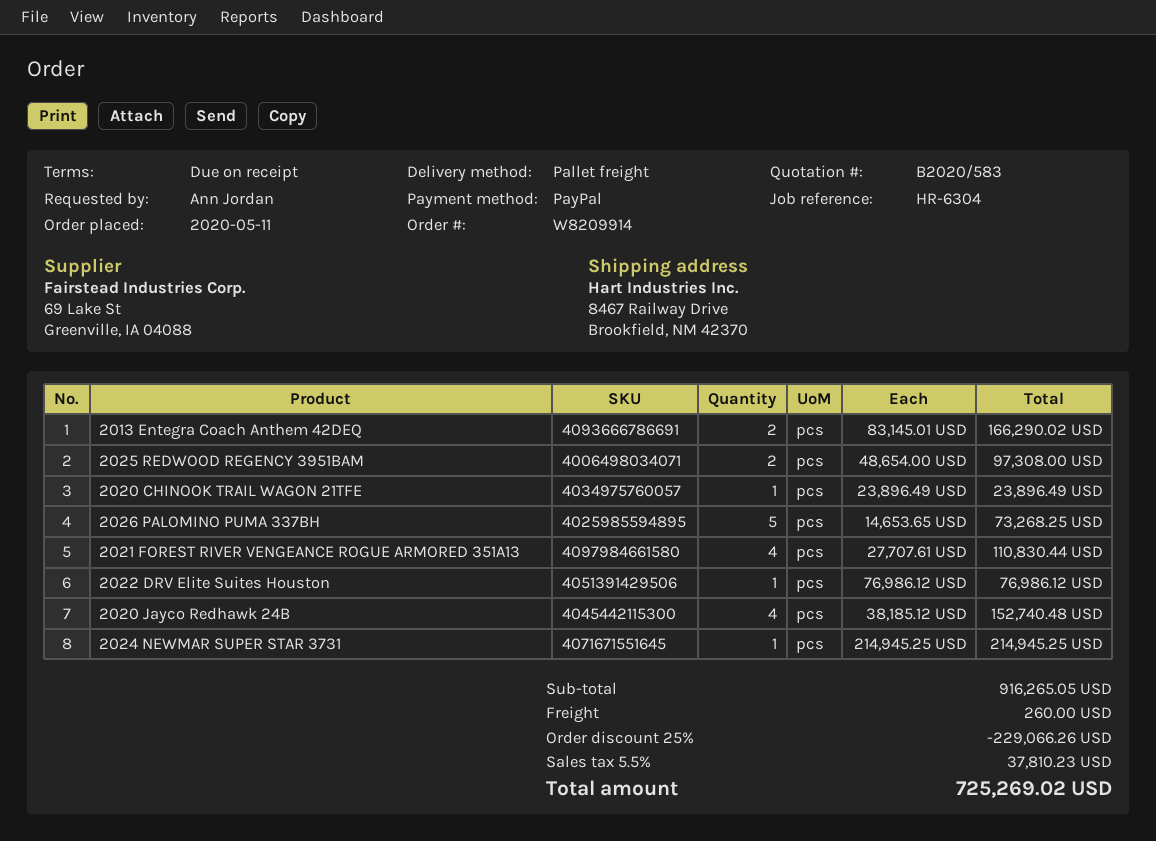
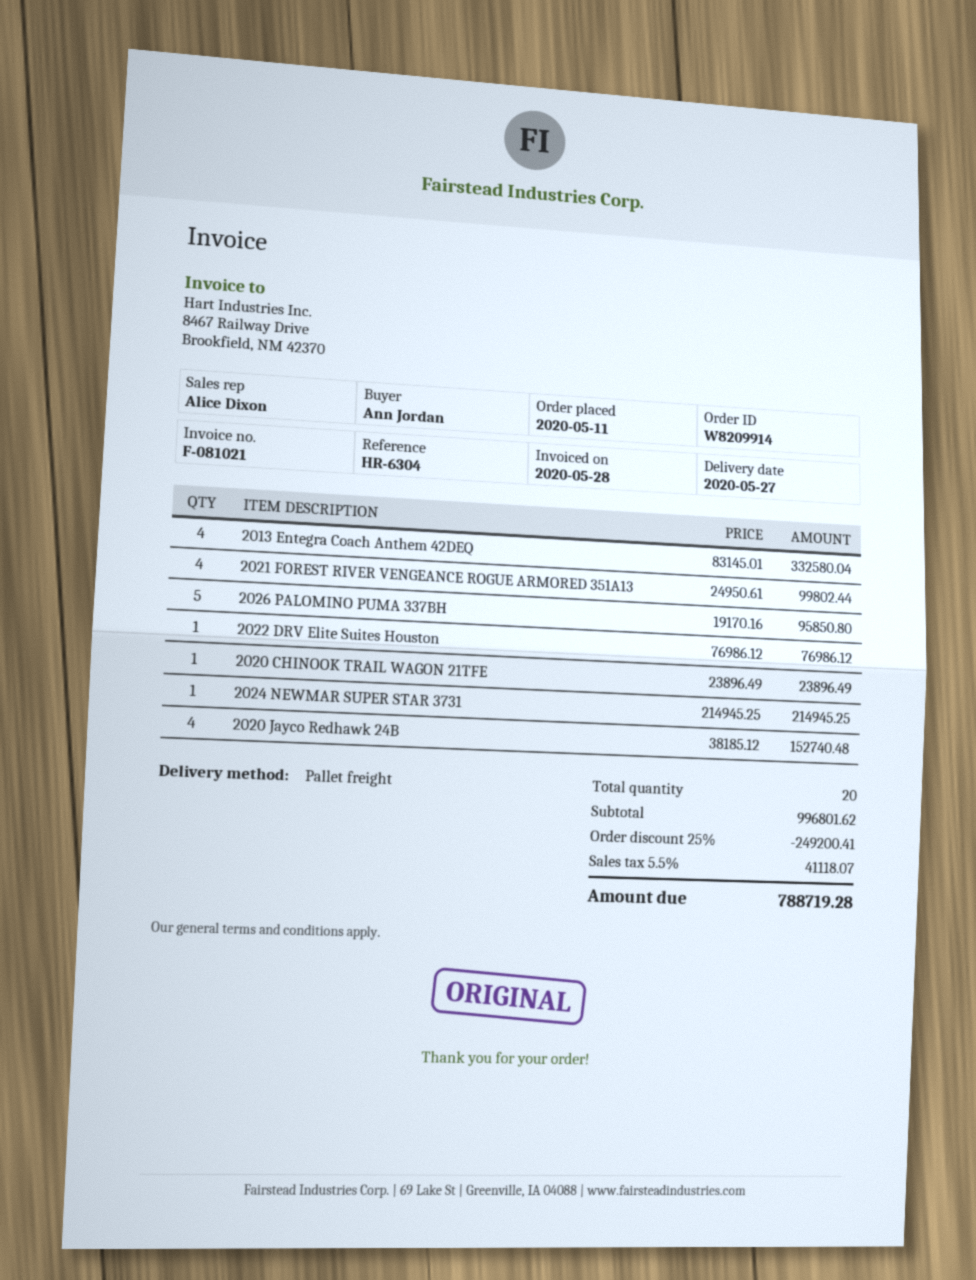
2013 Entegra Coach Anthem 42DEQ: 2 x 83145.01 = 166290.02 -> 4 x 83145.01 = 332580.04
2025 REDWOOD REGENCY 3951BAM: 2 x 48654.00 = 97308.00 -> none
2026 PALOMINO PUMA 337BH: 5 x 14653.65 = 73268.25 -> 5 x 19170.16 = 95850.80
2021 FOREST RIVER VENGEANCE ROGUE ARMORED 351A13: 4 x 27707.61 = 110830.44 -> 4 x 24950.61 = 99802.44
subtotal: 916265.05 -> 996801.62
discount: 25% = 229066.26 -> 25% = 249200.41
shipping: 260.00 -> none
tax: 5.5% = 37810.23 -> 5.5% = 41118.07
total: 725269.02 -> 788719.28

